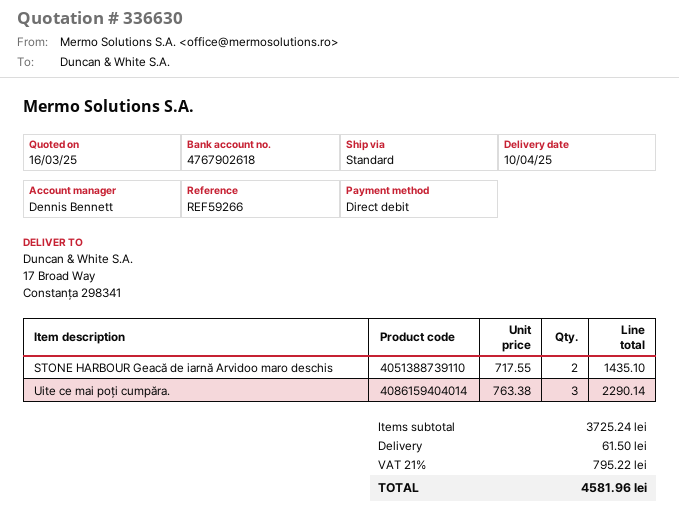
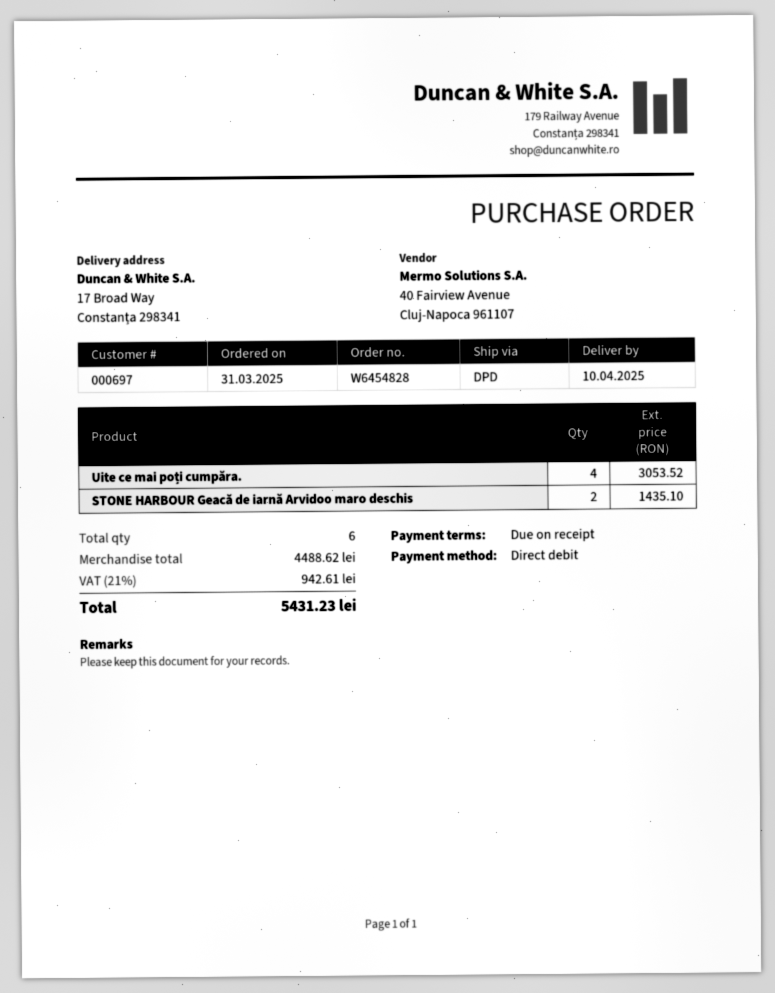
shipping method: standard -> DPD
Uite ce mai poți cumpăra.: 3 for 2290.14 -> 4 for 3053.52
subtotal: 3725.24 -> 4488.62
shipping: 61.50 -> none
tax: 21% = 795.22 -> 21% = 942.61
total: 4581.96 -> 5431.23

